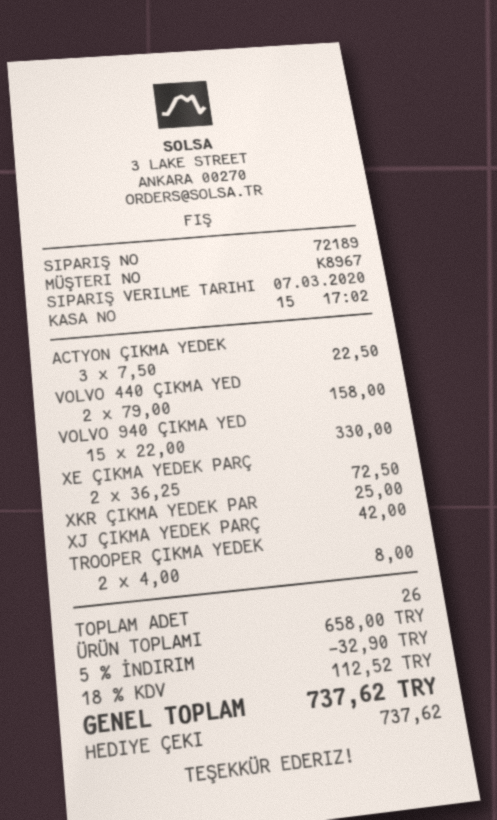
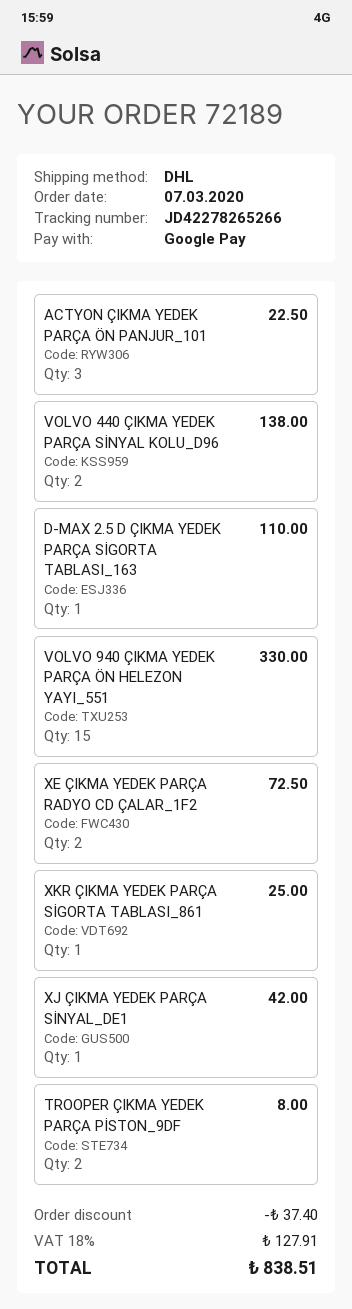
payment method: gift card -> Google Pay
VOLVO 440 ÇIKMA YED: 2 for 158.00 -> 2 for 138.00
D-MAX 2.5 D ÇIKMA YEDEK PARÇA SİGORTA TABLASI_163: none -> 1 for 110.00
discount: 32.90 -> 37.40
tax: 18% = 112.52 -> 18% = 127.91
total: 737.62 -> 838.51

